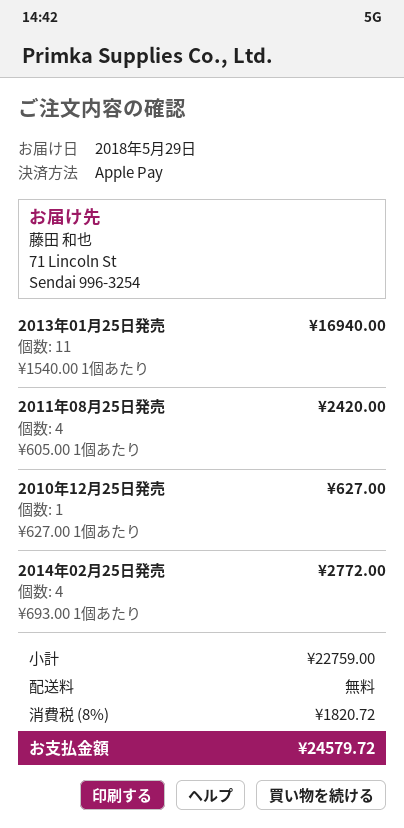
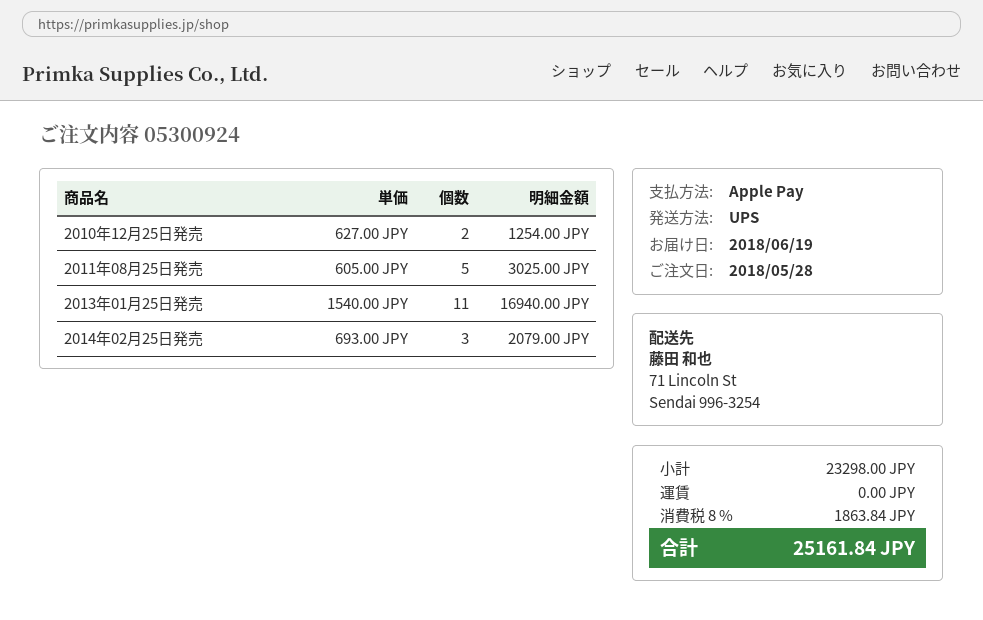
delivery date: 2018-05-29 -> 2018-06-19
2011年08月25日発売: 4 x 605.00 = 2420.00 -> 5 x 605.00 = 3025.00
2010年12月25日発売: 1 x 627.00 = 627.00 -> 2 x 627.00 = 1254.00
2014年02月25日発売: 4 x 693.00 = 2772.00 -> 3 x 693.00 = 2079.00
subtotal: 22759.00 -> 23298.00
tax: 8% = 1820.72 -> 8% = 1863.84
total: 24579.72 -> 25161.84

